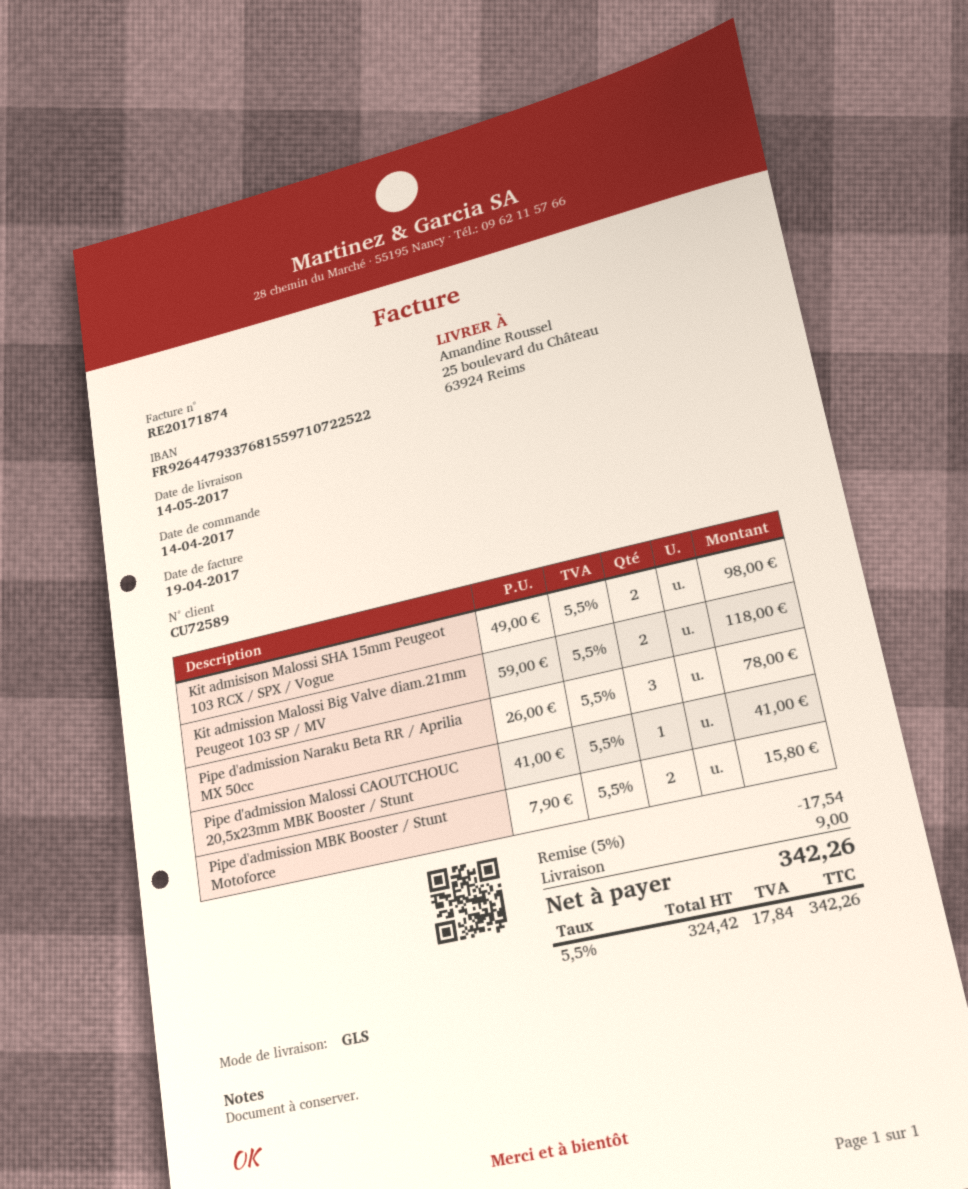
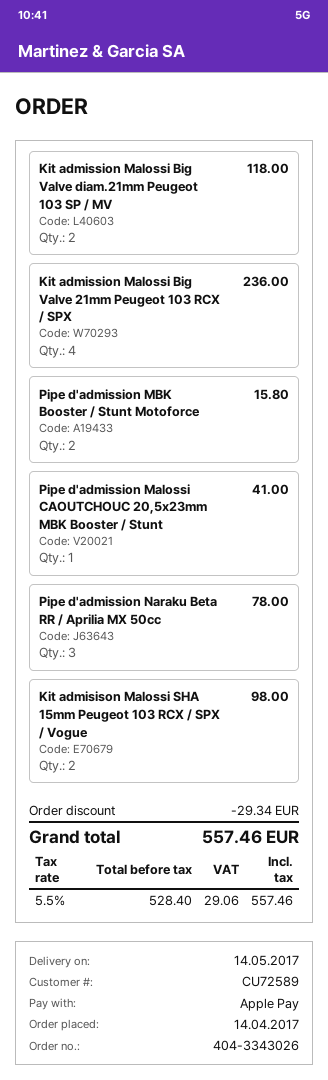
Kit admission Malossi Big Valve 21mm Peugeot 103 RCX / SPX: none -> 4 for 236.00
discount: 17.54 -> 29.34
shipping: 9.00 -> none
net: 324.42 -> 528.40
tax: 5.5% = 17.84 -> 5.5% = 29.06
total: 342.26 -> 557.46

